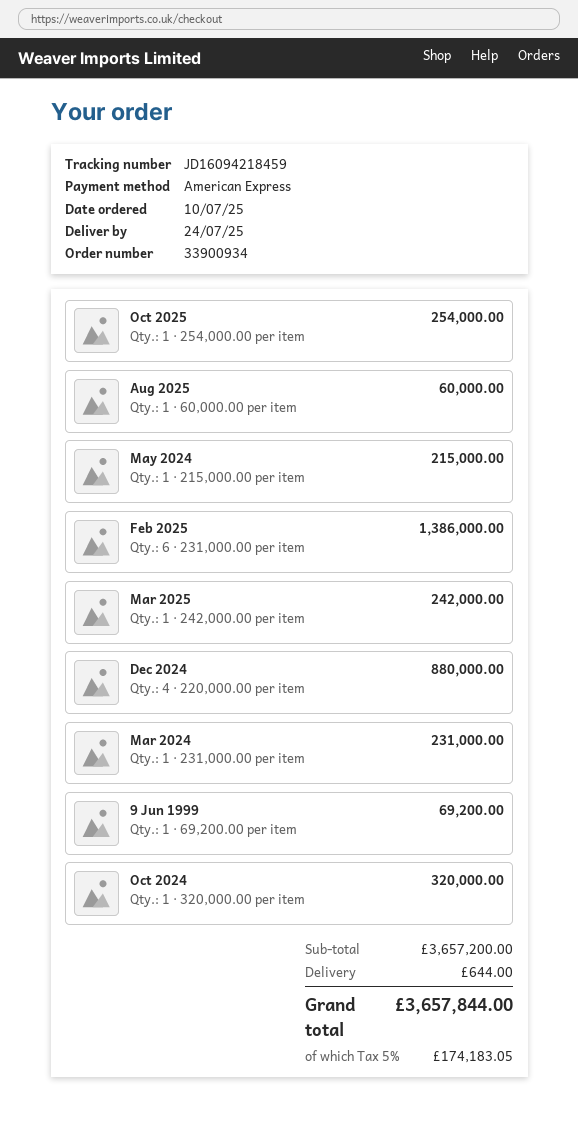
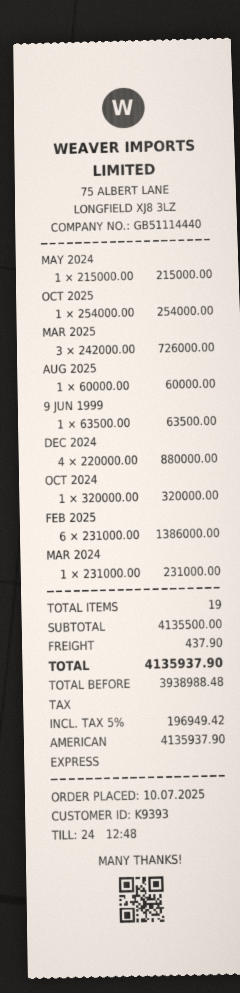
Mar 2025: 1 x 242000.00 = 242000.00 -> 3 x 242000.00 = 726000.00
9 Jun 1999: 1 x 69200.00 = 69200.00 -> 1 x 63500.00 = 63500.00
subtotal: 3657200.00 -> 4135500.00
shipping: 644.00 -> 437.90
tax: 5% = 174183.05 -> 5% = 196949.42
total: 3657844.00 -> 4135937.90

